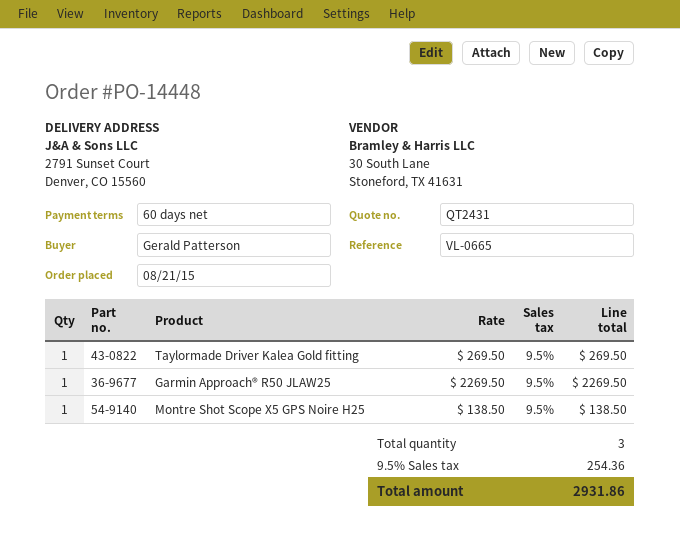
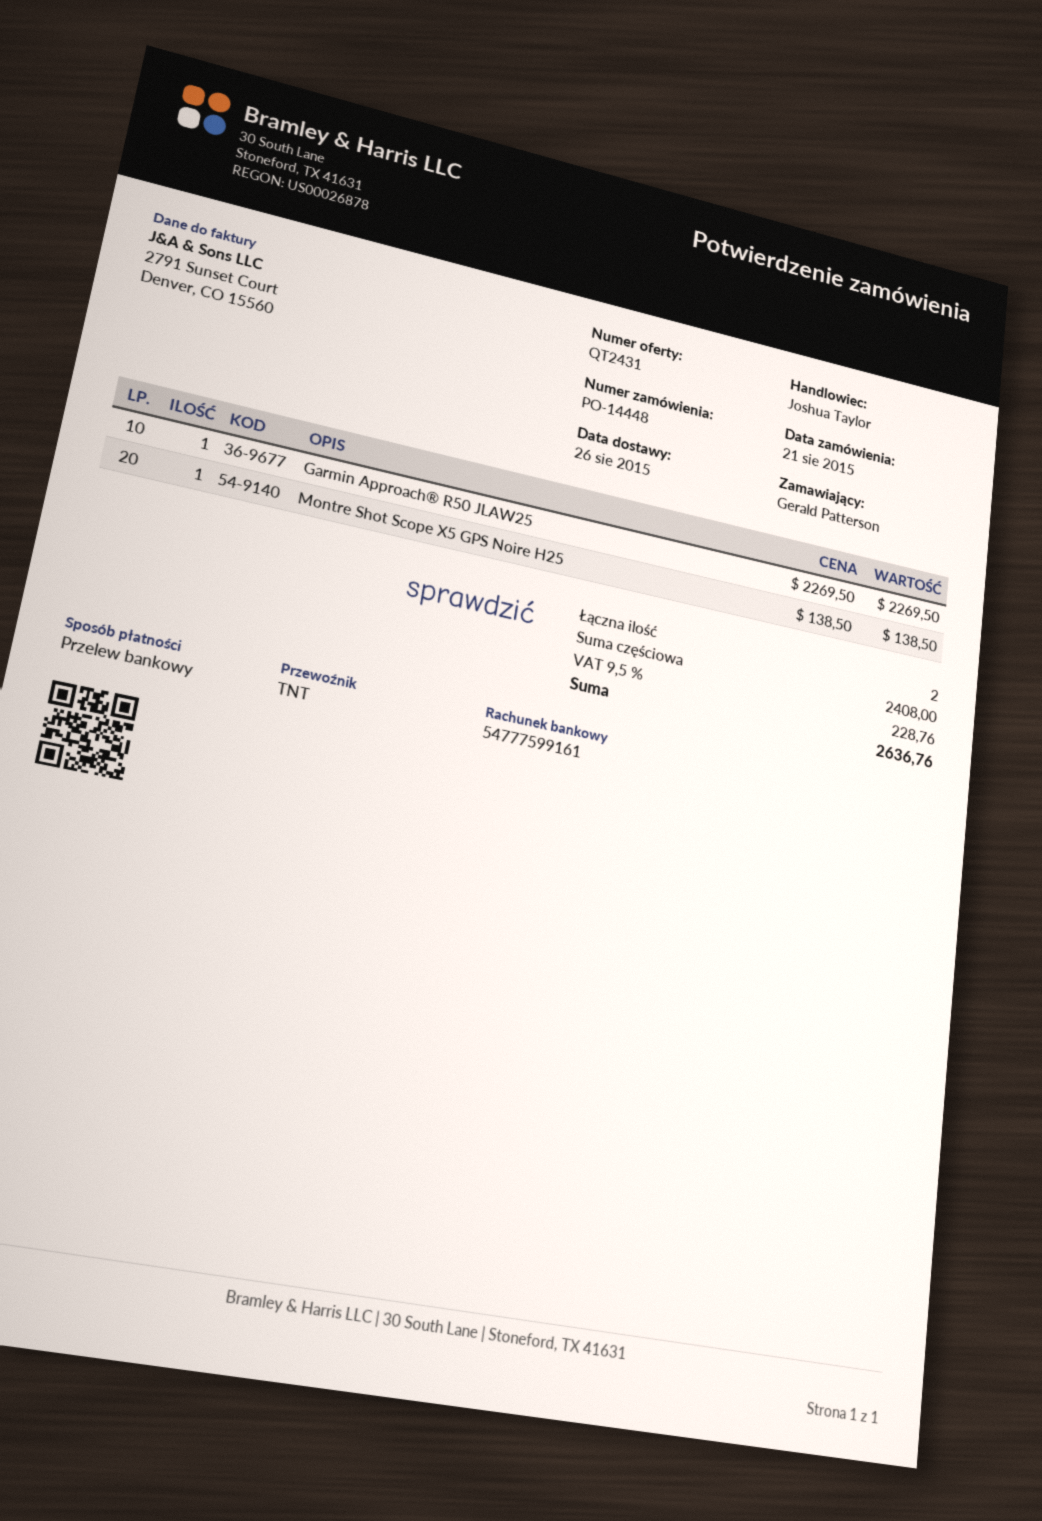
Taylormade Driver Kalea Gold fitting: 1 x 269.50 = 269.50 -> none
total quantity: 3 -> 2
tax: 9.5% = 254.36 -> 9.5% = 228.76
total: 2931.86 -> 2636.76

